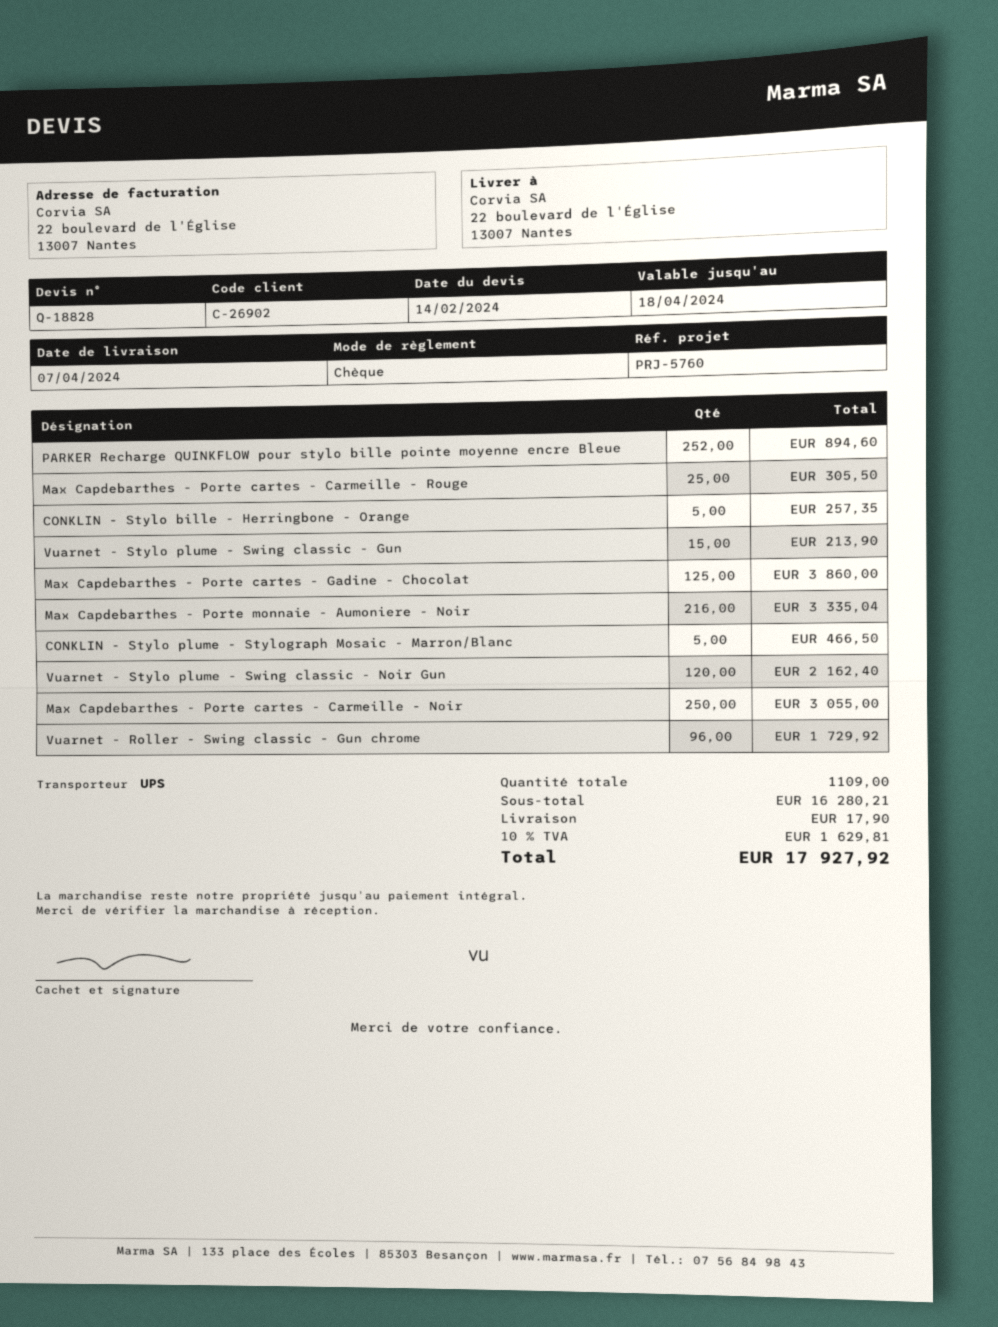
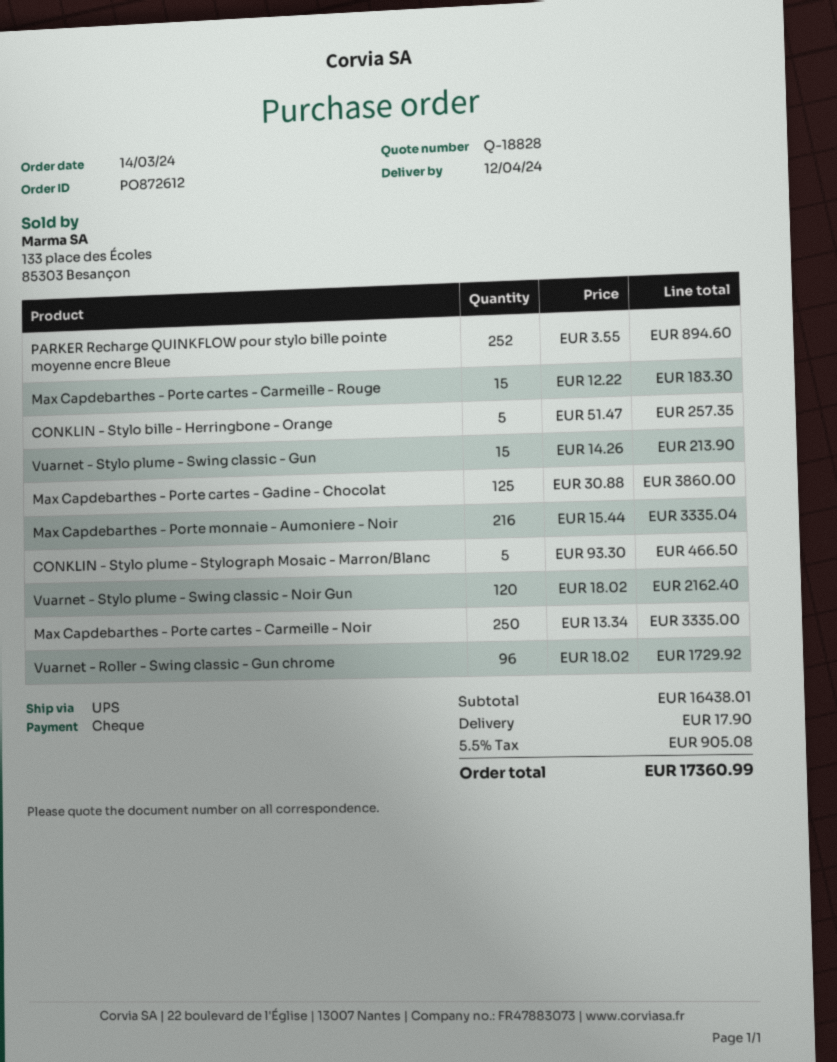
delivery date: 2024-04-07 -> 2024-04-12
Max Capdebarthes - Porte cartes - Carmeille - Rouge: 25 for 305.50 -> 15 for 183.30
Max Capdebarthes - Porte cartes - Carmeille - Noir: 250 for 3055.00 -> 250 for 3335.00
subtotal: 16280.21 -> 16438.01
tax: 10% = 1629.81 -> 5.5% = 905.08
total: 17927.92 -> 17360.99

